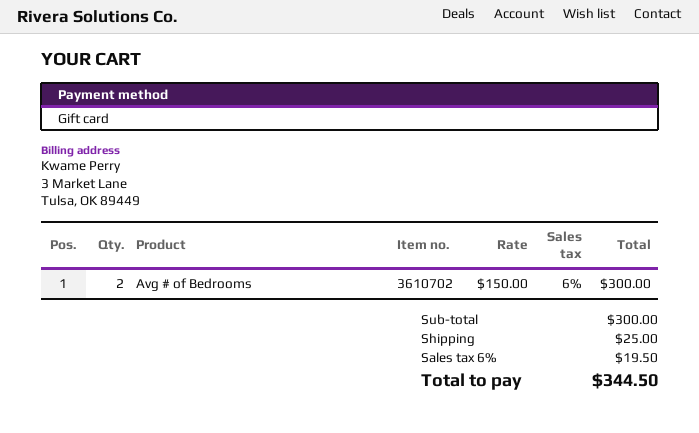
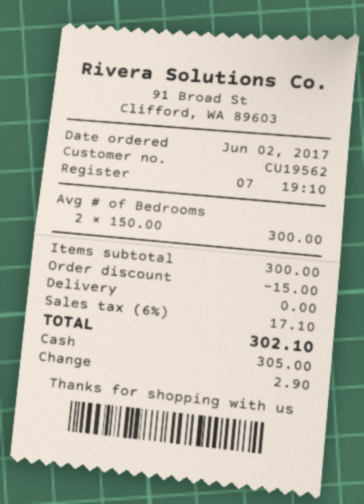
payment method: gift card -> cash
discount: none -> 15.00
shipping: 25.00 -> 0.00
tax: 6% = 19.50 -> 6% = 17.10
total: 344.50 -> 302.10

